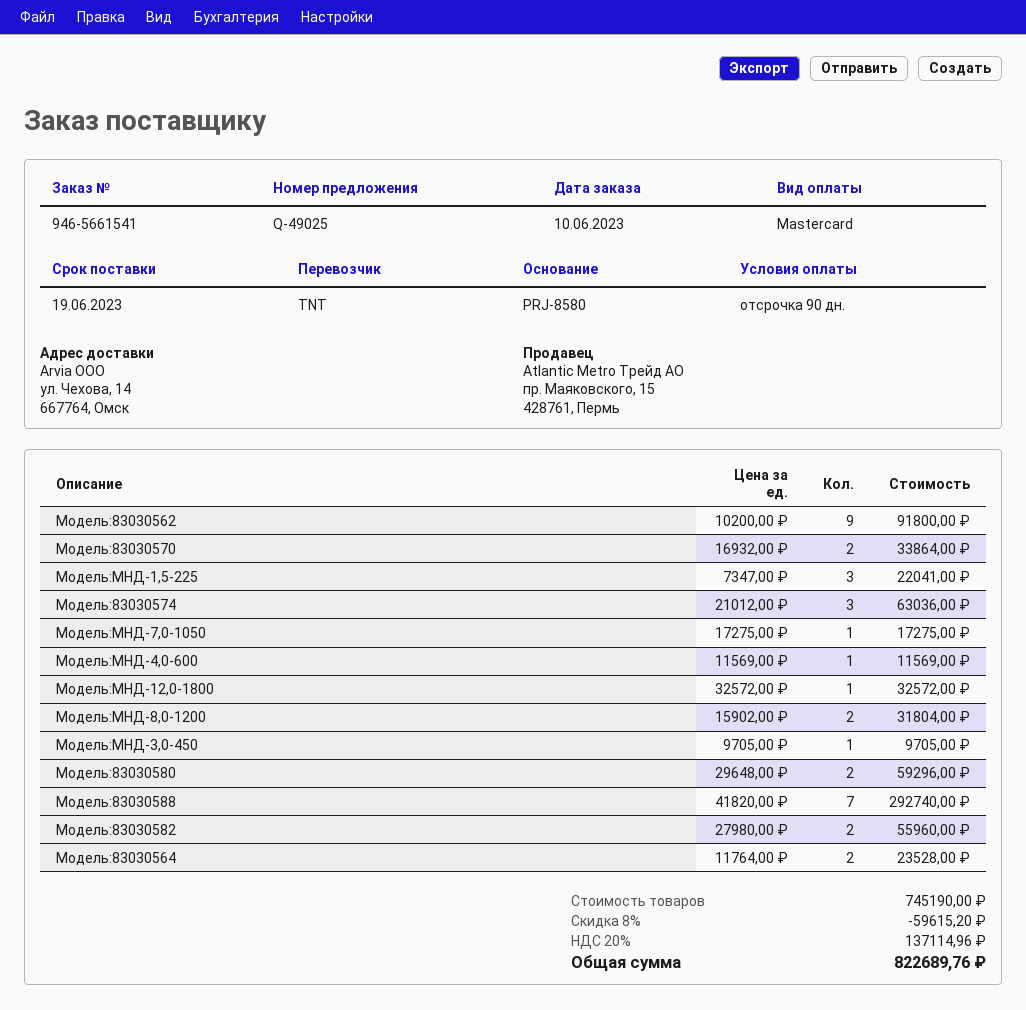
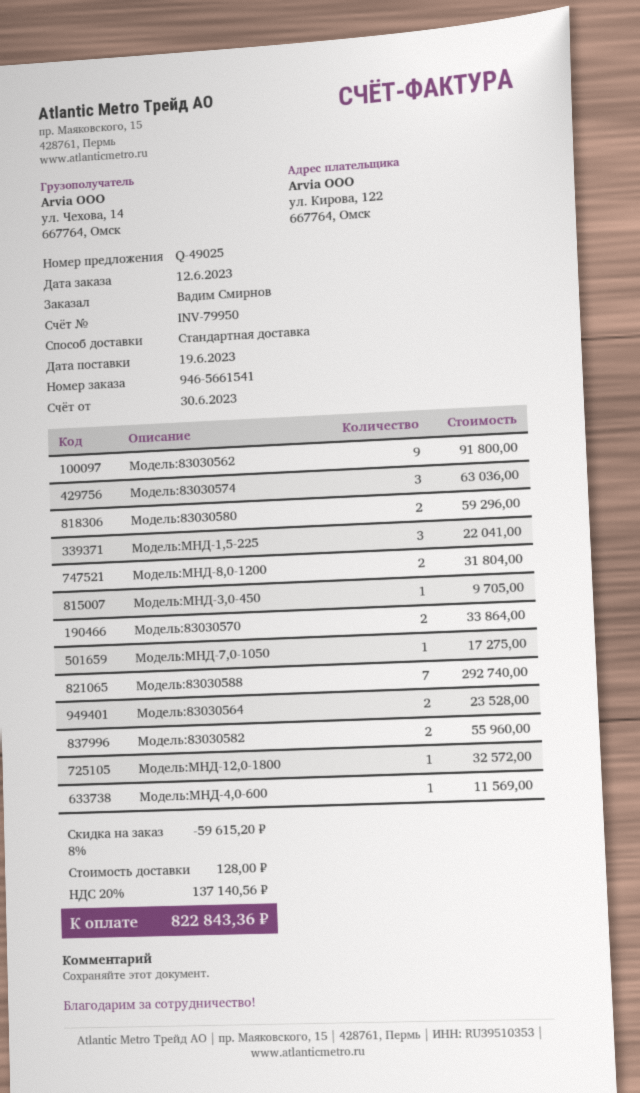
order date: 2023-06-10 -> 2023-06-12
shipping method: TNT -> standard
shipping: none -> 128.00
tax: 20% = 137114.96 -> 20% = 137140.56
total: 822689.76 -> 822843.36

